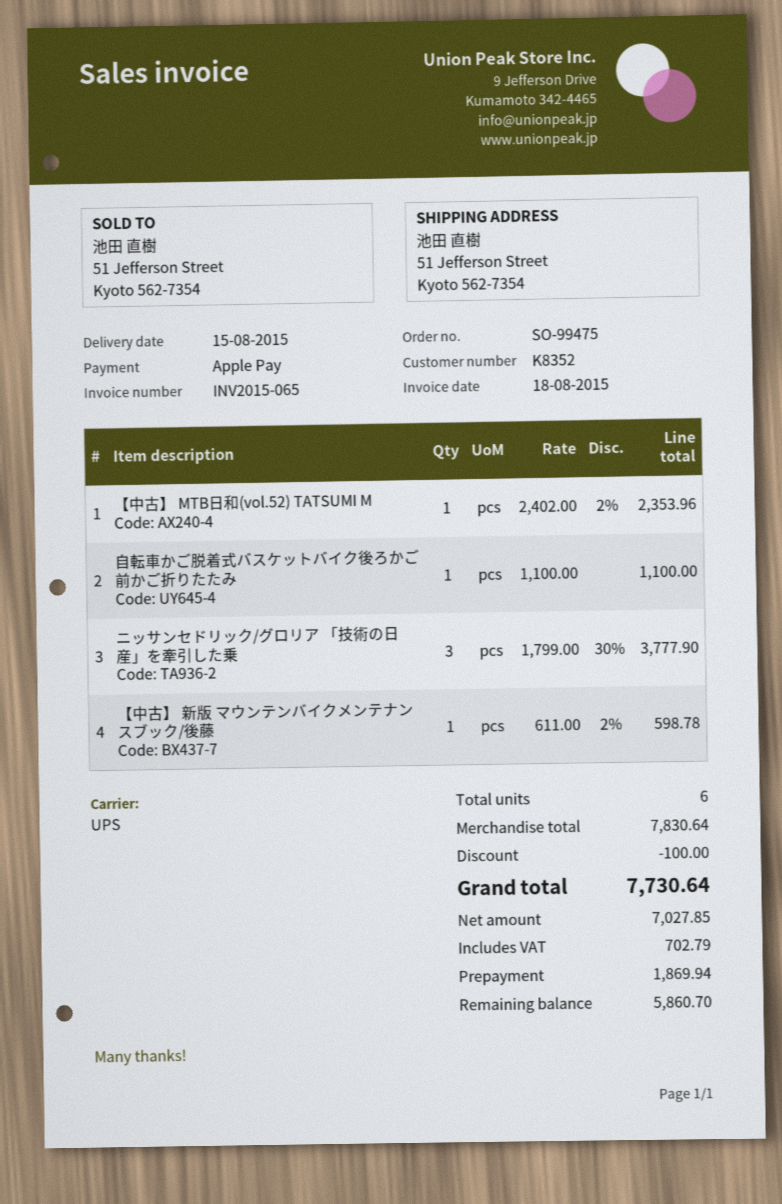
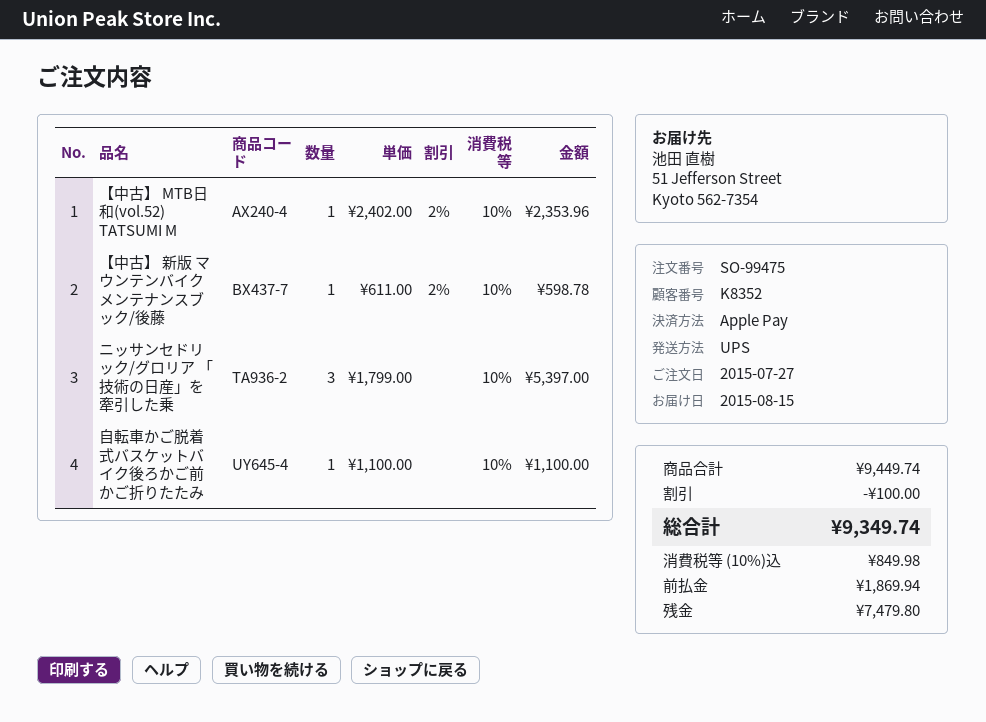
ニッサンセドリック/グロリア 「技術の日産」を牽引した乗: 3 x 1799.00 - 30% = 3777.90 -> 3 x 1799.00 = 5397.00
subtotal: 7830.64 -> 9449.74
tax: 702.79 -> 849.98
total: 7730.64 -> 9349.74
balance: 5860.70 -> 7479.80

